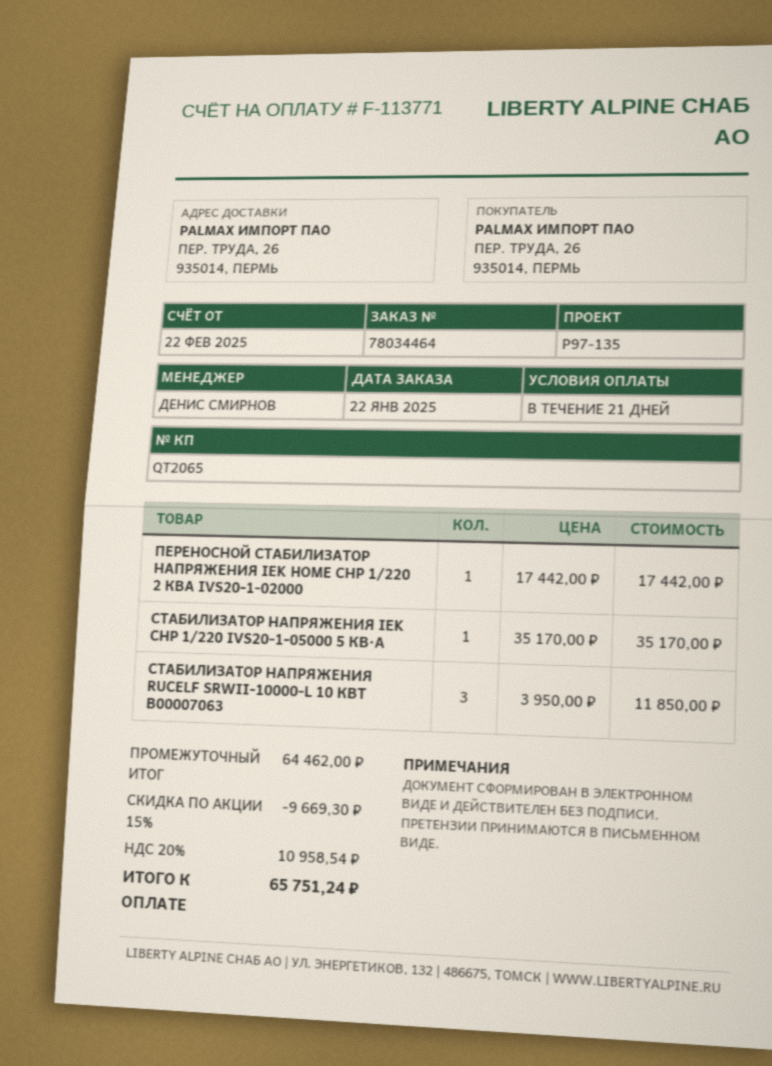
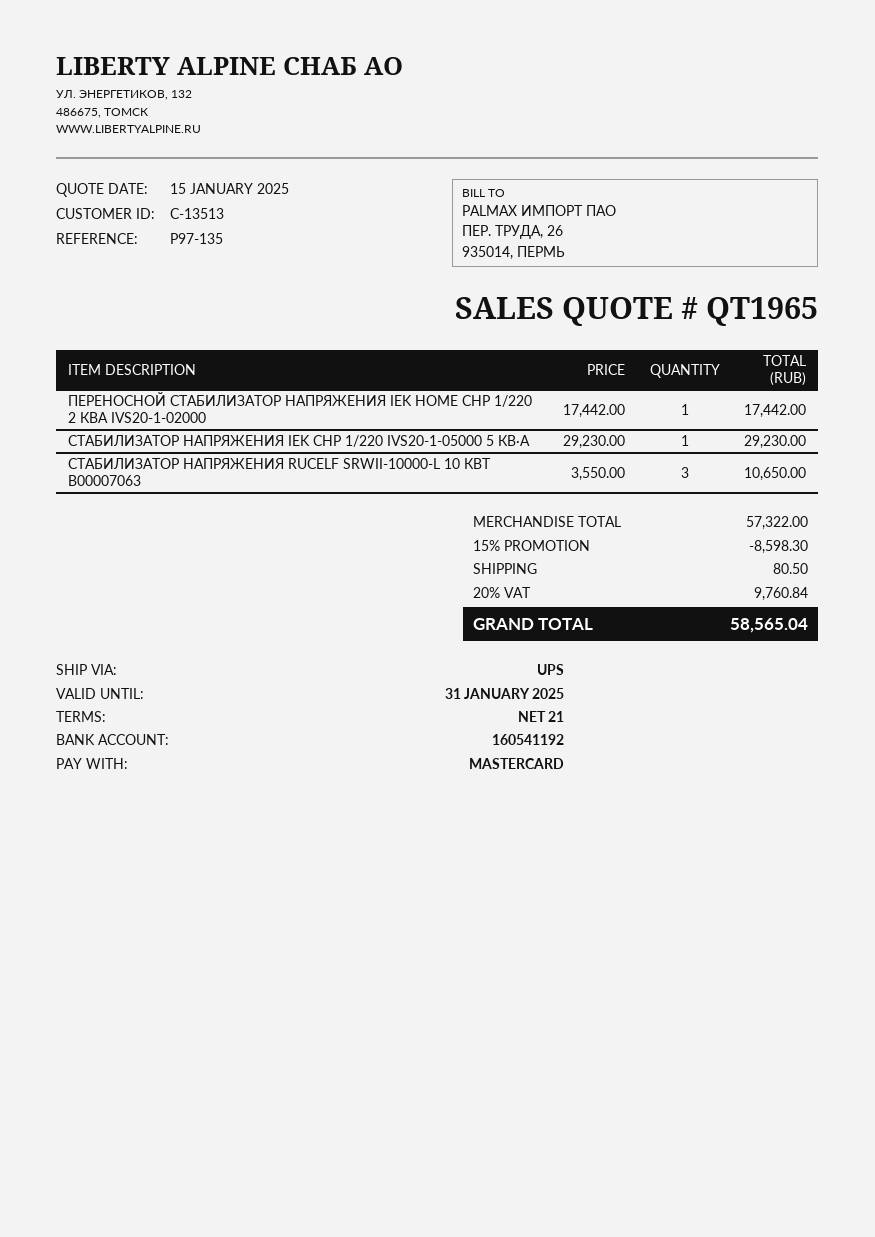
quote number: QT2065 -> QT1965
СТАБИЛИЗАТОР НАПРЯЖЕНИЯ IEK СНР 1/220 IVS20-1-05000 5 КВ·А: 1 x 35170.00 = 35170.00 -> 1 x 29230.00 = 29230.00
СТАБИЛИЗАТОР НАПРЯЖЕНИЯ RUCELF SRWII-10000-L 10 КВТ В00007063: 3 x 3950.00 = 11850.00 -> 3 x 3550.00 = 10650.00
subtotal: 64462.00 -> 57322.00
discount: 15% = 9669.30 -> 15% = 8598.30
shipping: none -> 80.50
tax: 20% = 10958.54 -> 20% = 9760.84
total: 65751.24 -> 58565.04

